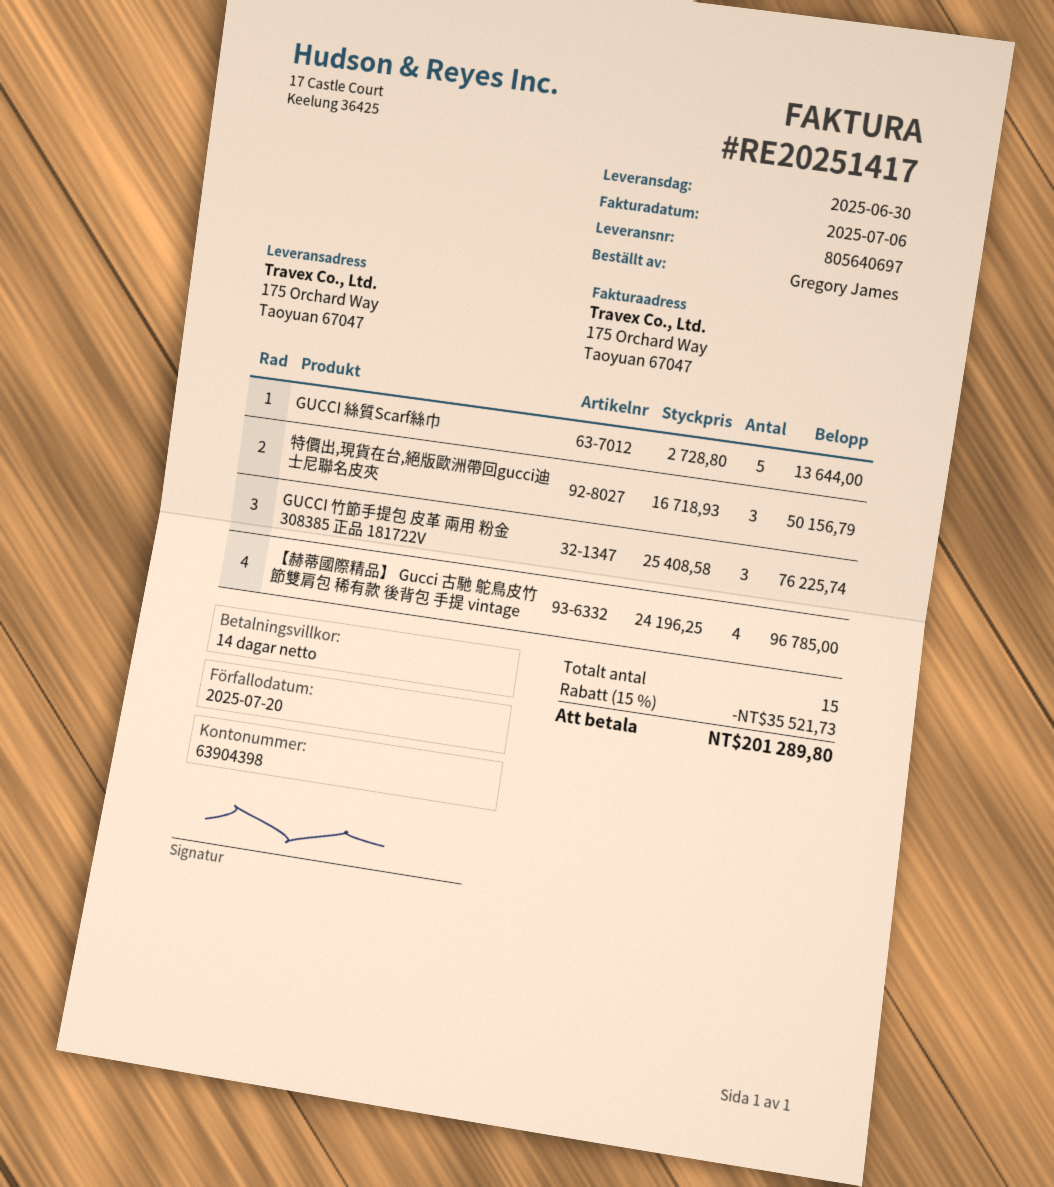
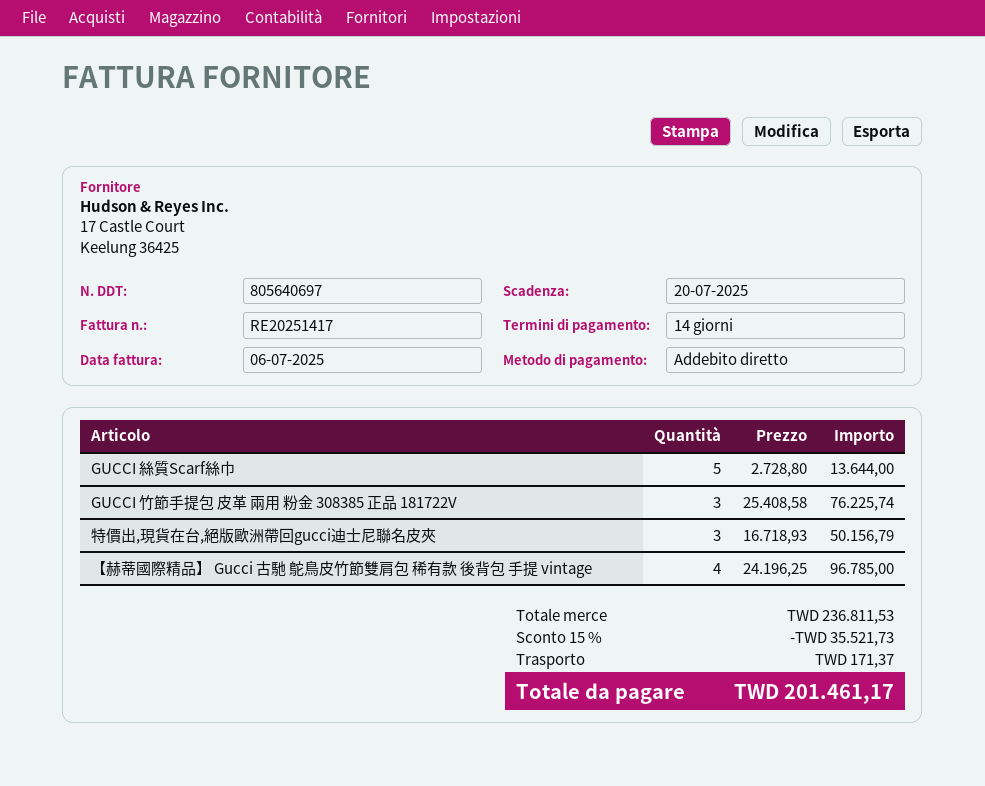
shipping: none -> 171.37
total: 201289.80 -> 201461.17

